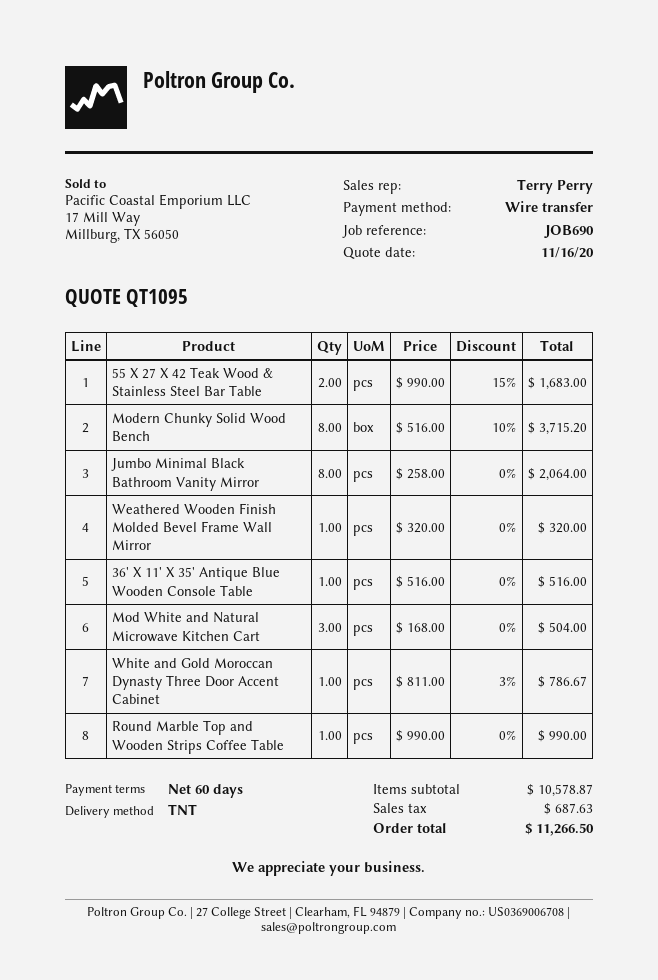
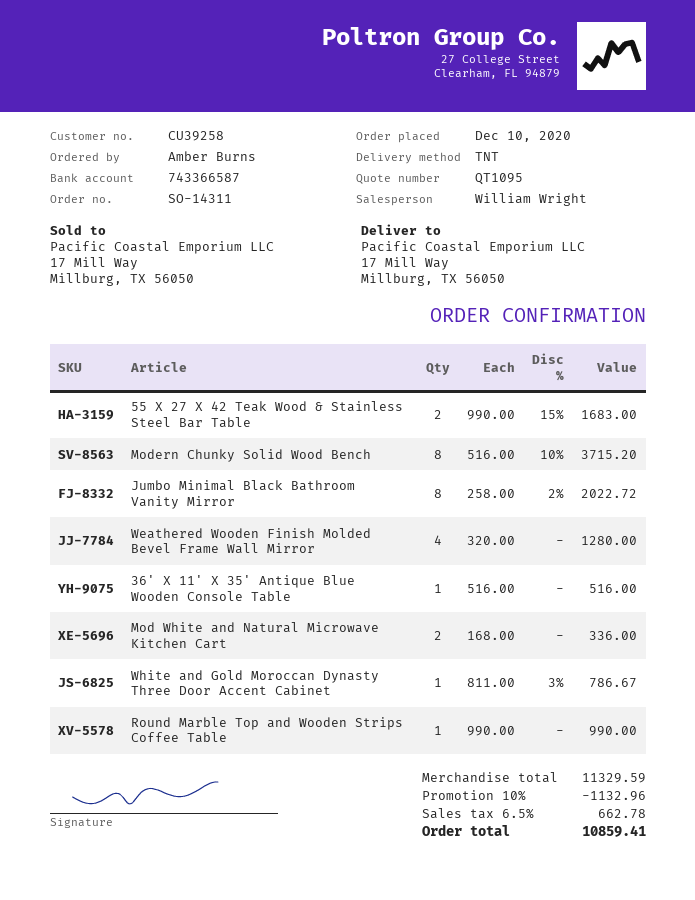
sales rep: Terry Perry -> William Wright
Jumbo Minimal Black Bathroom Vanity Mirror: 8 x 258.00 = 2064.00 -> 8 x 258.00 - 2% = 2022.72
Weathered Wooden Finish Molded Bevel Frame Wall Mirror: 1 x 320.00 = 320.00 -> 4 x 320.00 = 1280.00
Mod White and Natural Microwave Kitchen Cart: 3 x 168.00 = 504.00 -> 2 x 168.00 = 336.00
subtotal: 10578.87 -> 11329.59
discount: none -> 10% = 1132.96
tax: 687.63 -> 662.78
total: 11266.50 -> 10859.41

